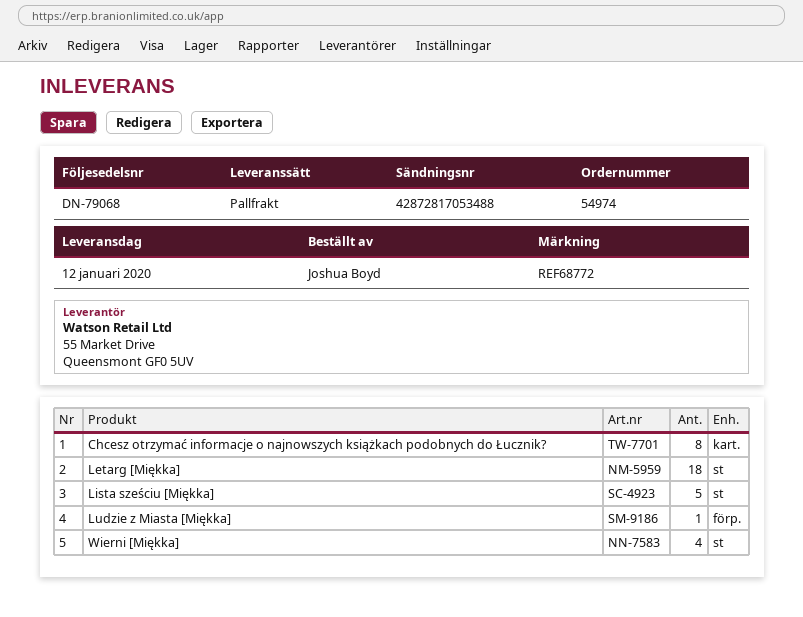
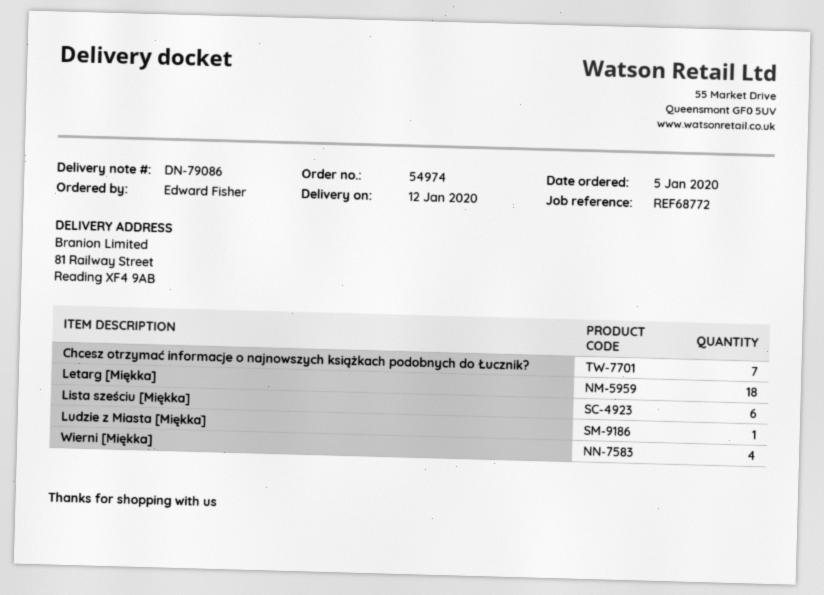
delivery note number: DN-79068 -> DN-79086
ordered by: Joshua Boyd -> Edward Fisher
Chcesz otrzymać informacje o najnowszych książkach podobnych do Łucznik?: 8 -> 7
Lista sześciu [Miękka]: 5 -> 6

